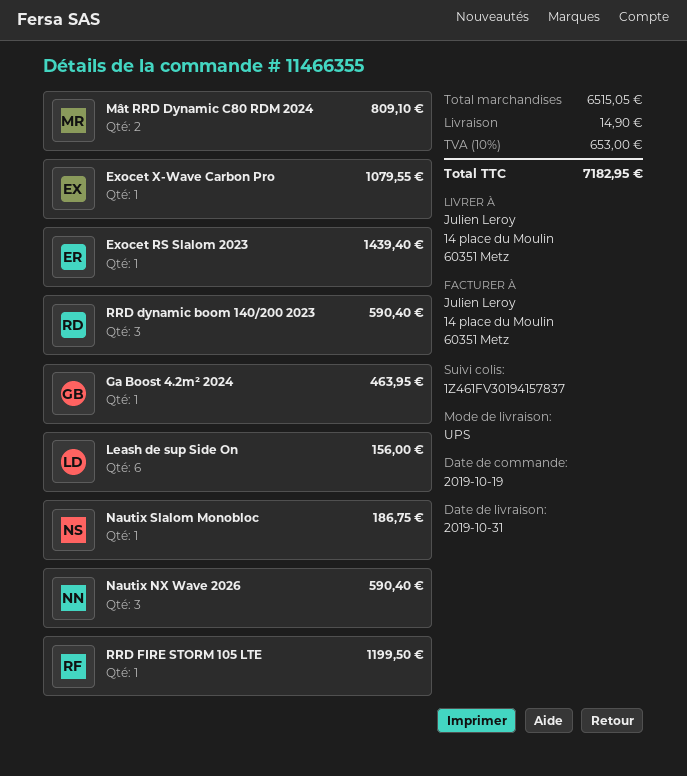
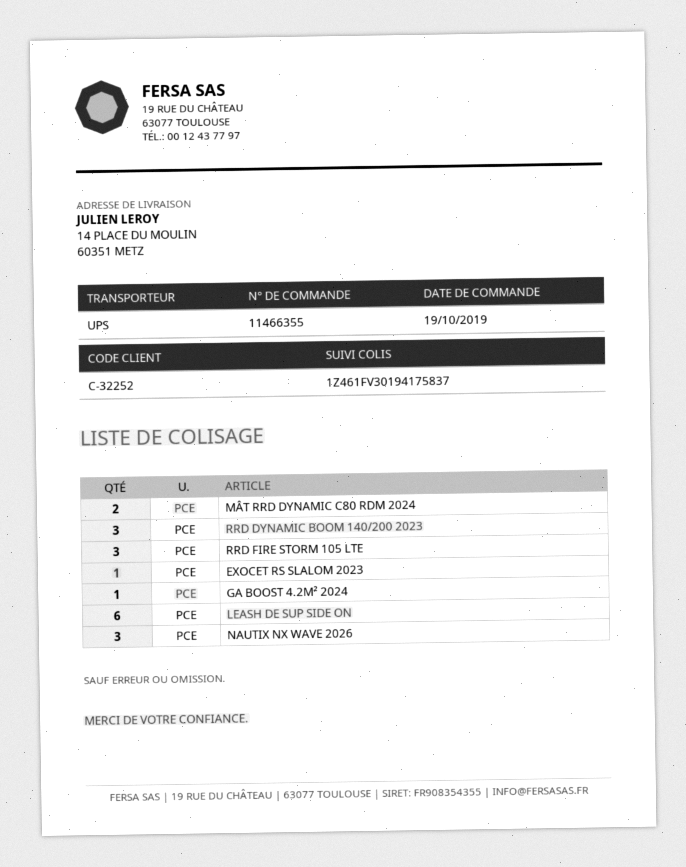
tracking number: 1Z461FV30194157837 -> 1Z461FV30194175837
Exocet X-Wave Carbon Pro: 1 -> none
Nautix Slalom Monobloc: 1 -> none
RRD FIRE STORM 105 LTE: 1 -> 3

